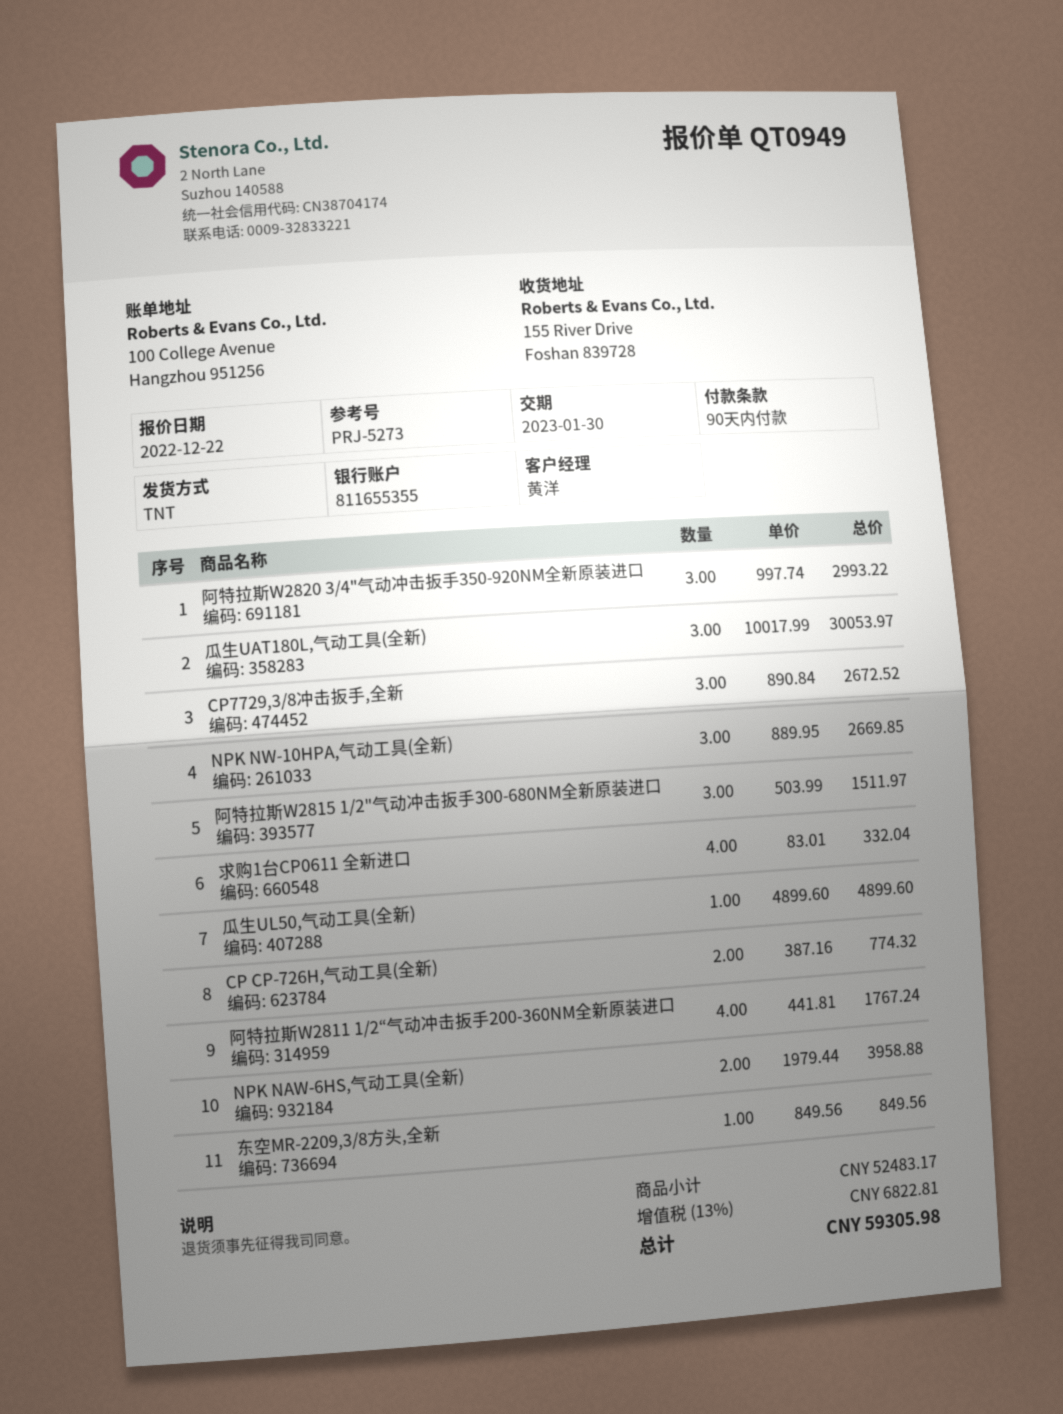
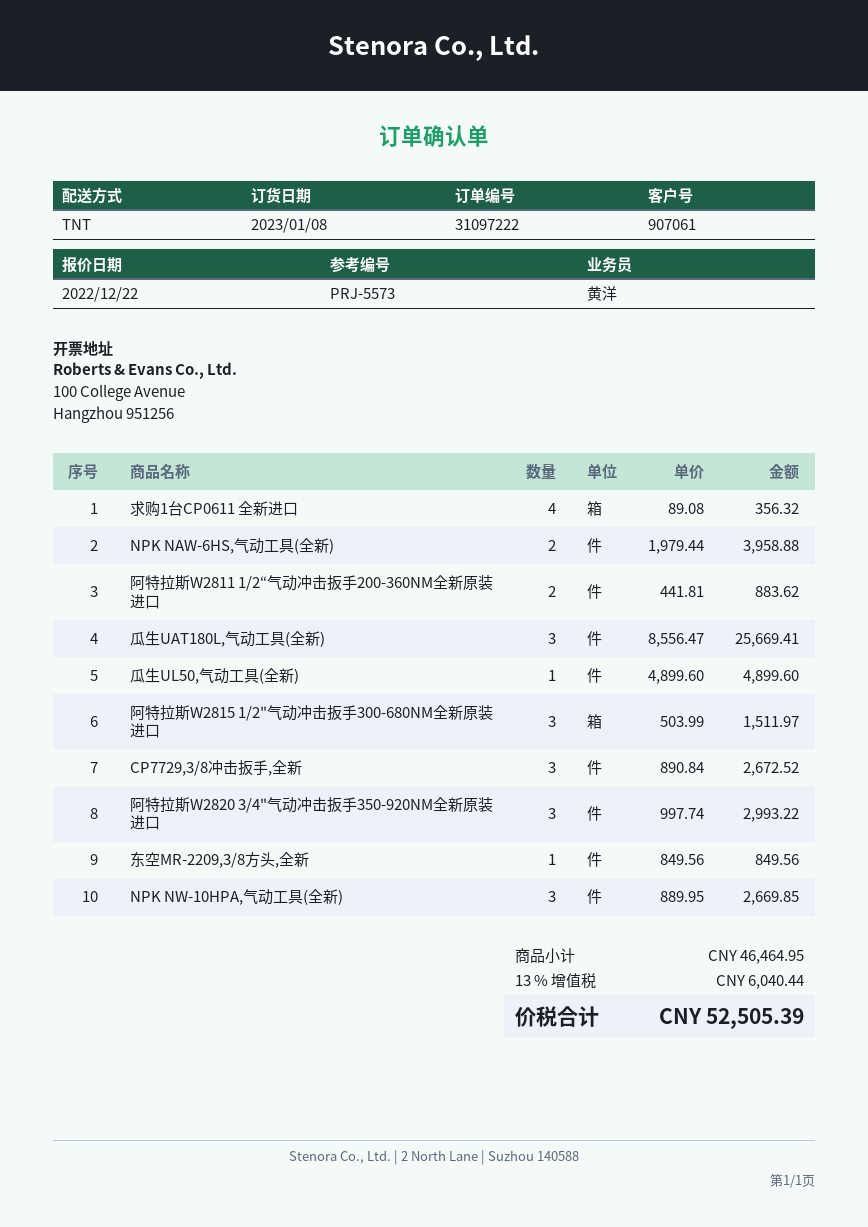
reference: PRJ-5273 -> PRJ-5573
瓜生UAT180L,气动工具(全新): 3 x 10017.99 = 30053.97 -> 3 x 8556.47 = 25669.41
求购1台CP0611 全新进口: 4 x 83.01 = 332.04 -> 4 x 89.08 = 356.32
CP CP-726H,气动工具(全新): 2 x 387.16 = 774.32 -> none
阿特拉斯W2811 1/2“气动冲击扳手200-360NM全新原装进口: 4 x 441.81 = 1767.24 -> 2 x 441.81 = 883.62
subtotal: 52483.17 -> 46464.95
tax: 13% = 6822.81 -> 13% = 6040.44
total: 59305.98 -> 52505.39

